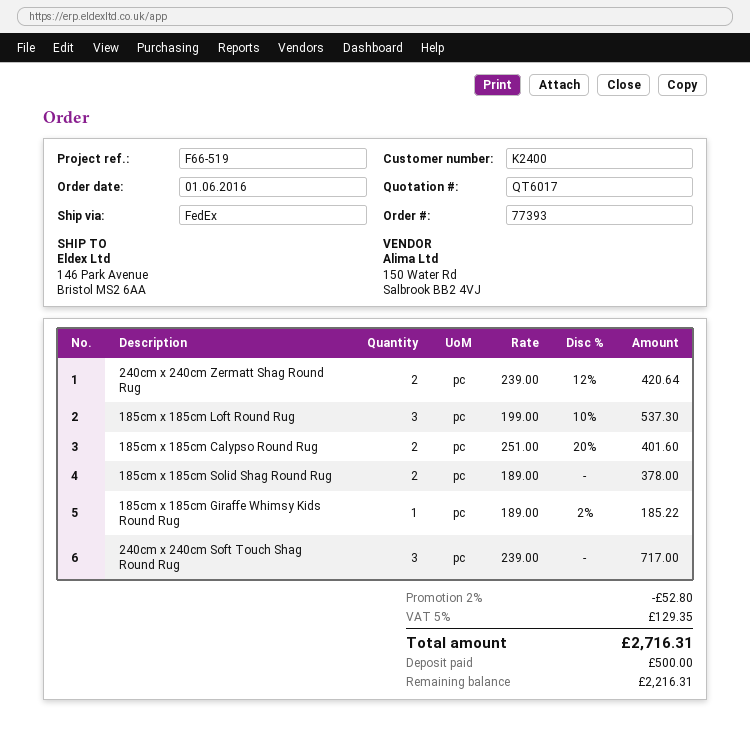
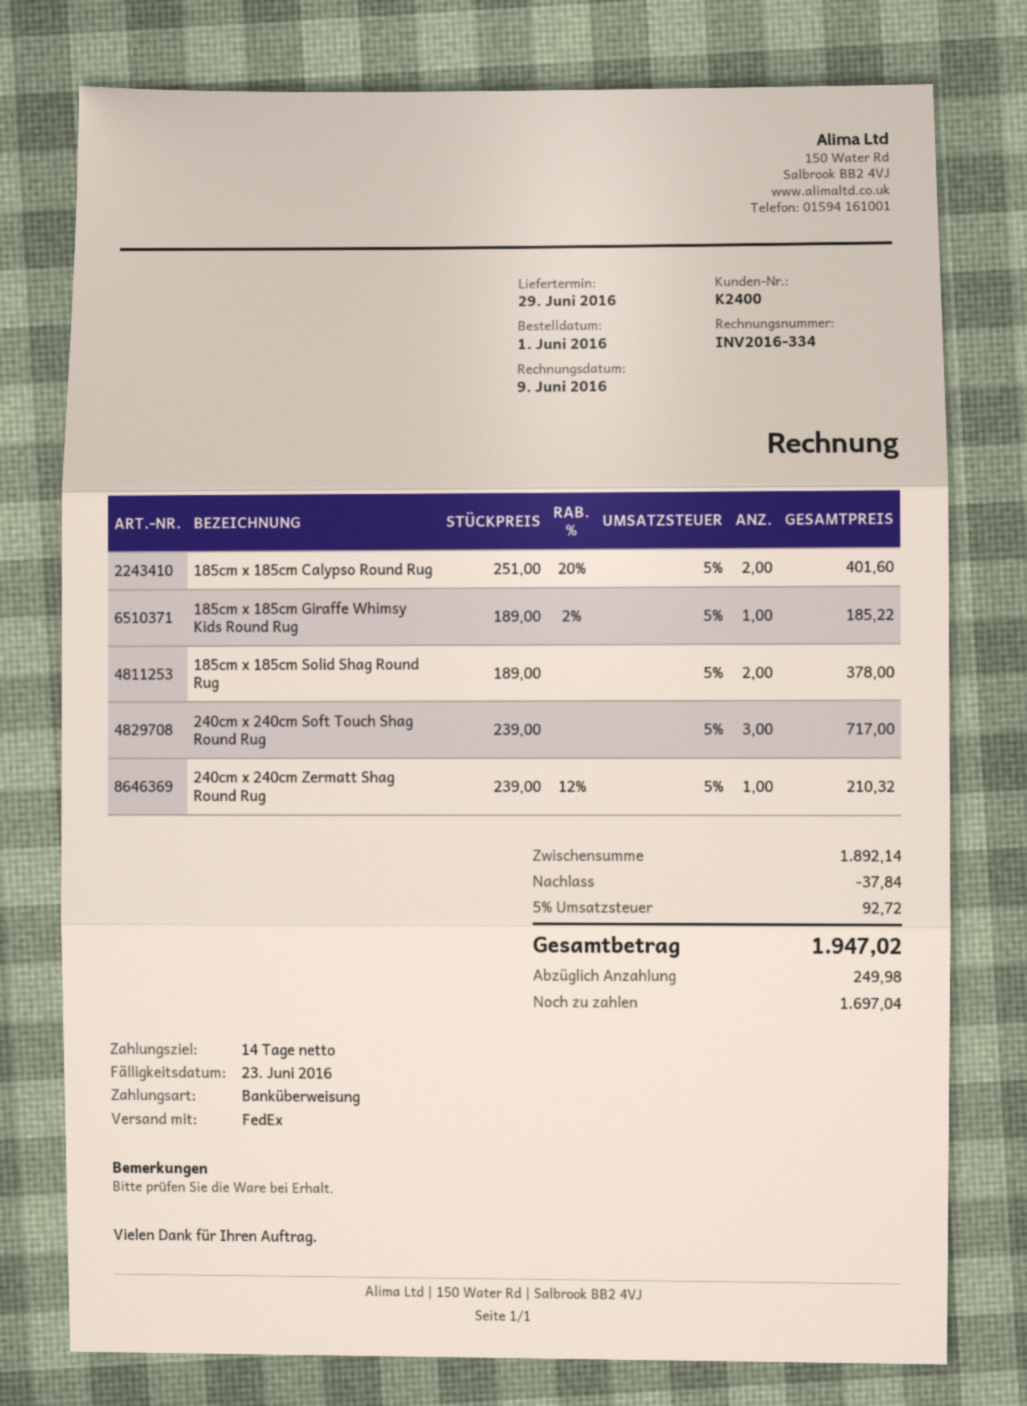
240cm x 240cm Zermatt Shag Round Rug: 2 x 239.00 - 12% = 420.64 -> 1 x 239.00 - 12% = 210.32
185cm x 185cm Loft Round Rug: 3 x 199.00 - 10% = 537.30 -> none
discount: 52.80 -> 37.84
tax: 5% = 129.35 -> 5% = 92.72
total: 2716.31 -> 1947.02
deposit: 500.00 -> 249.98
balance: 2216.31 -> 1697.04

